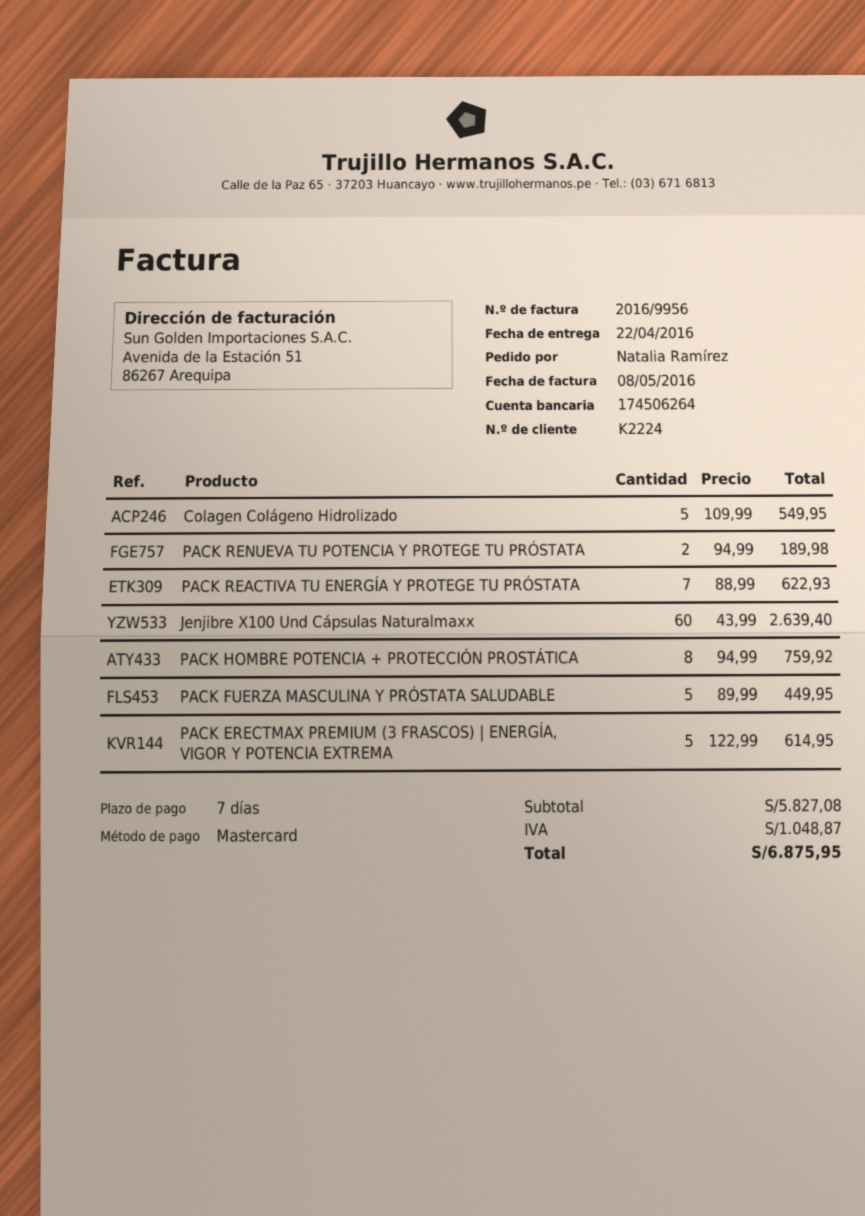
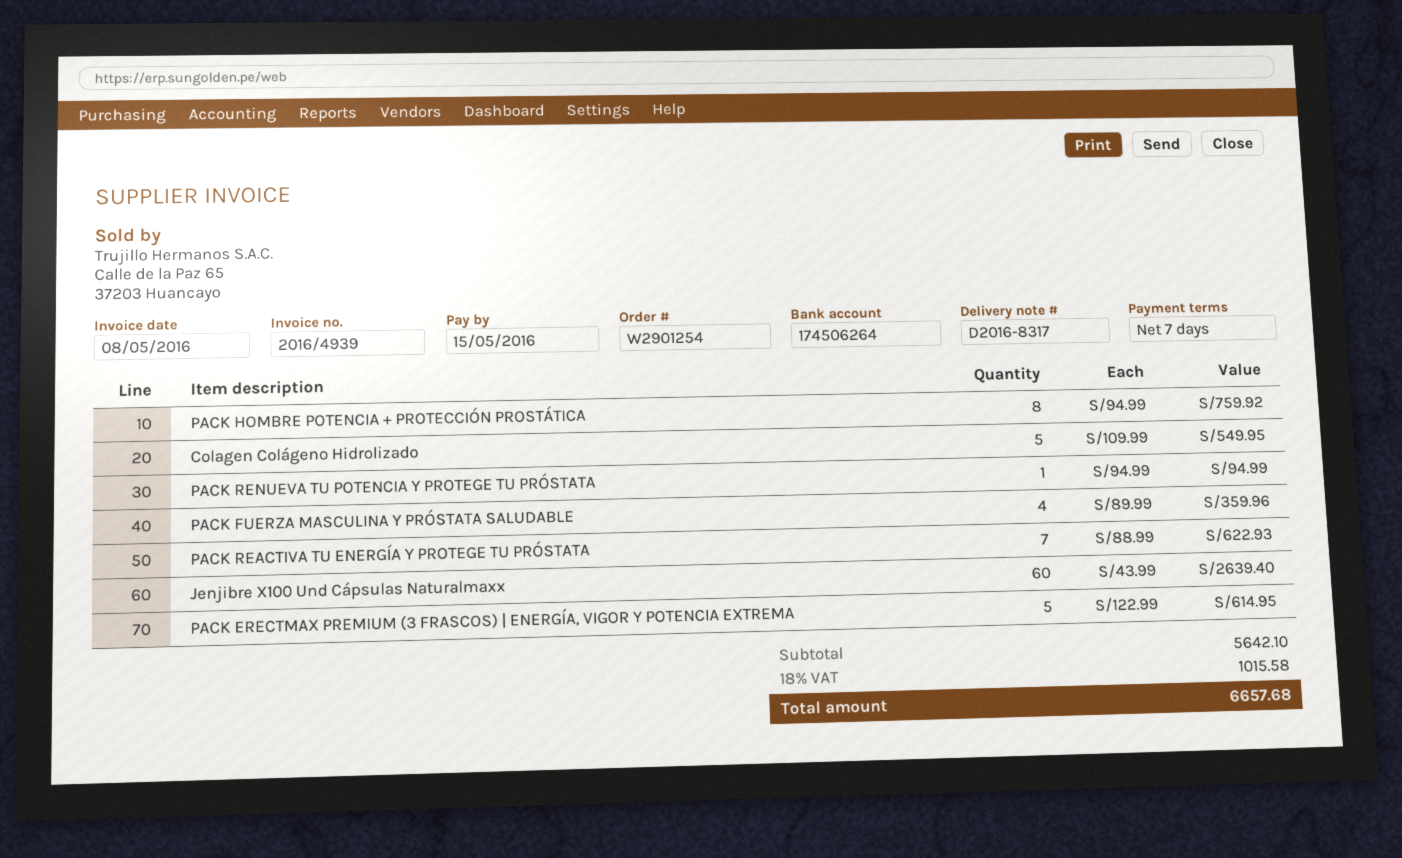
invoice number: 2016/9956 -> 2016/4939
PACK RENUEVA TU POTENCIA Y PROTEGE TU PRÓSTATA: 2 x 94.99 = 189.98 -> 1 x 94.99 = 94.99
PACK FUERZA MASCULINA Y PRÓSTATA SALUDABLE: 5 x 89.99 = 449.95 -> 4 x 89.99 = 359.96
subtotal: 5827.08 -> 5642.10
tax: 1048.87 -> 1015.58
total: 6875.95 -> 6657.68

